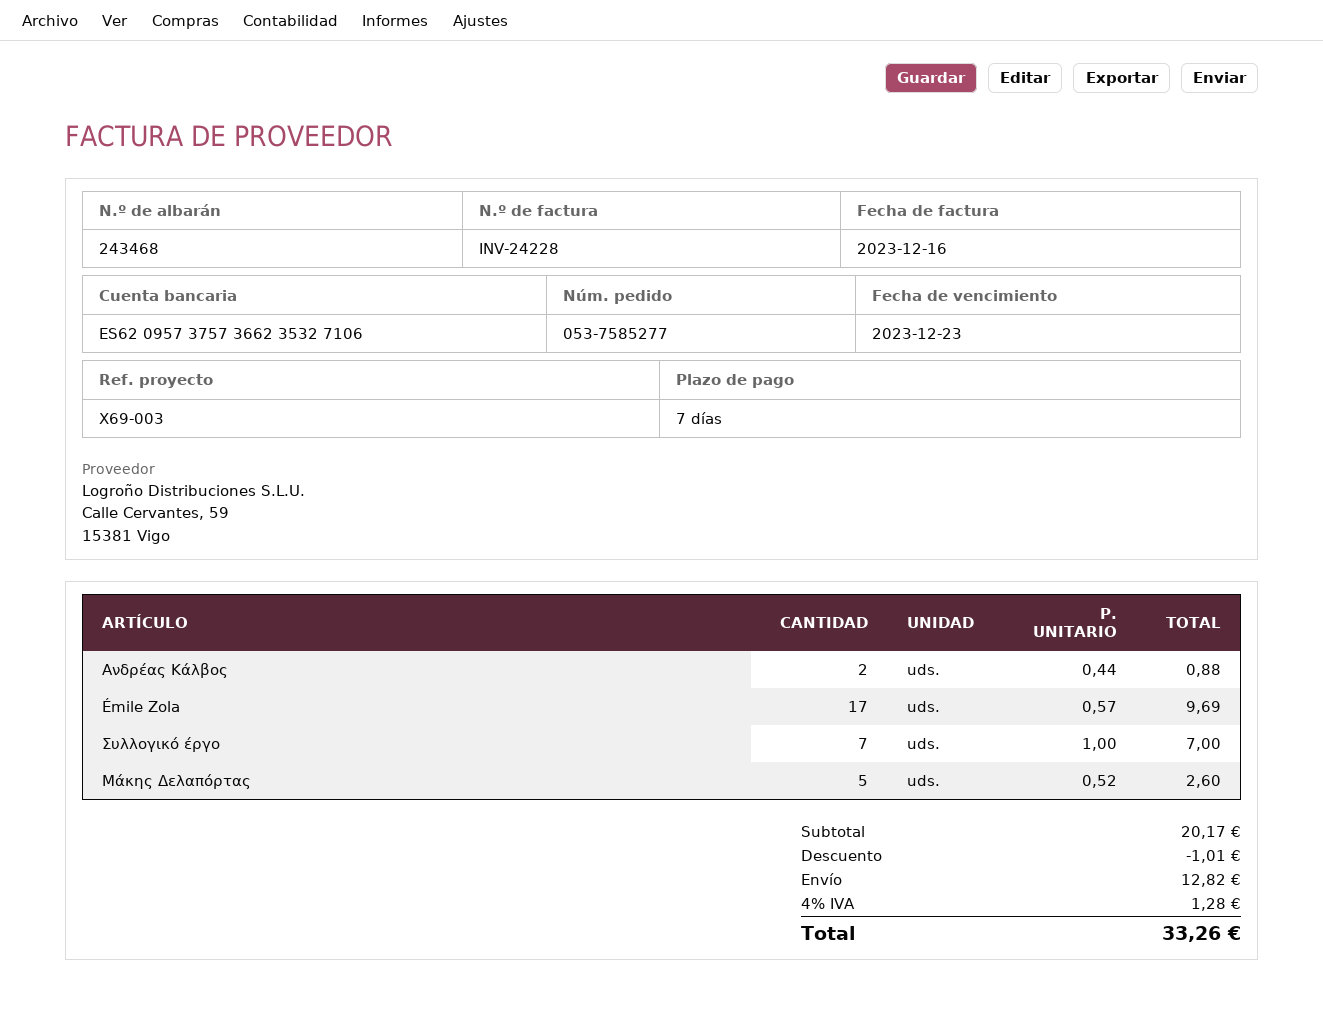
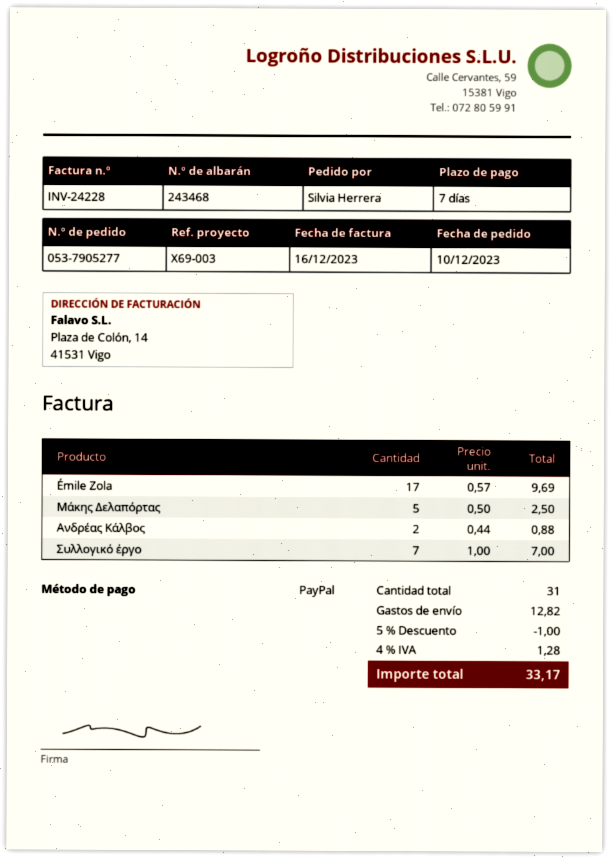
order number: 053-7585277 -> 053-7905277
Μάκης Δελαπόρτας: 5 x 0.52 = 2.60 -> 5 x 0.50 = 2.50
discount: 1.01 -> 1.00
total: 33.26 -> 33.17

